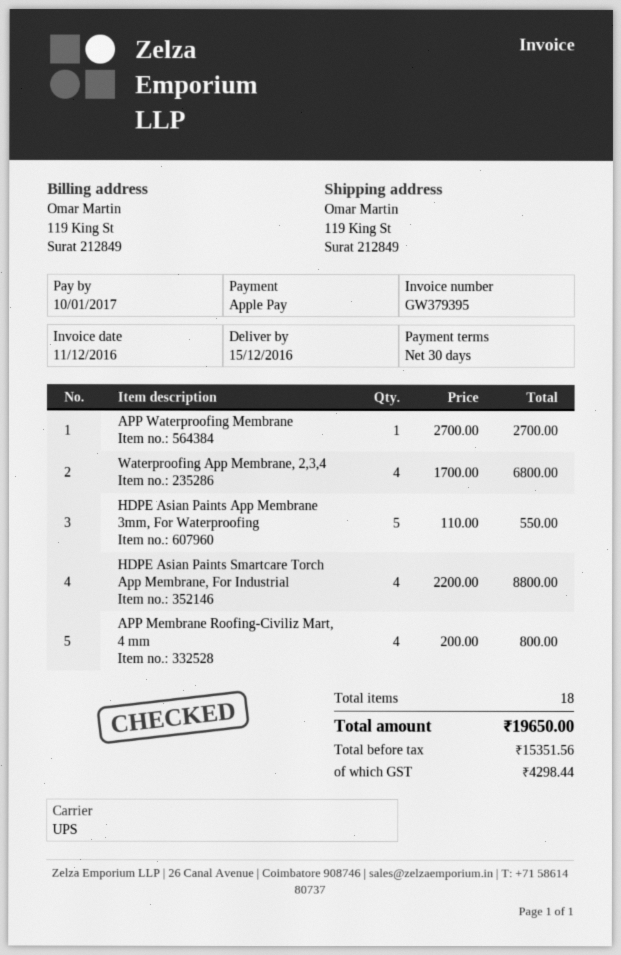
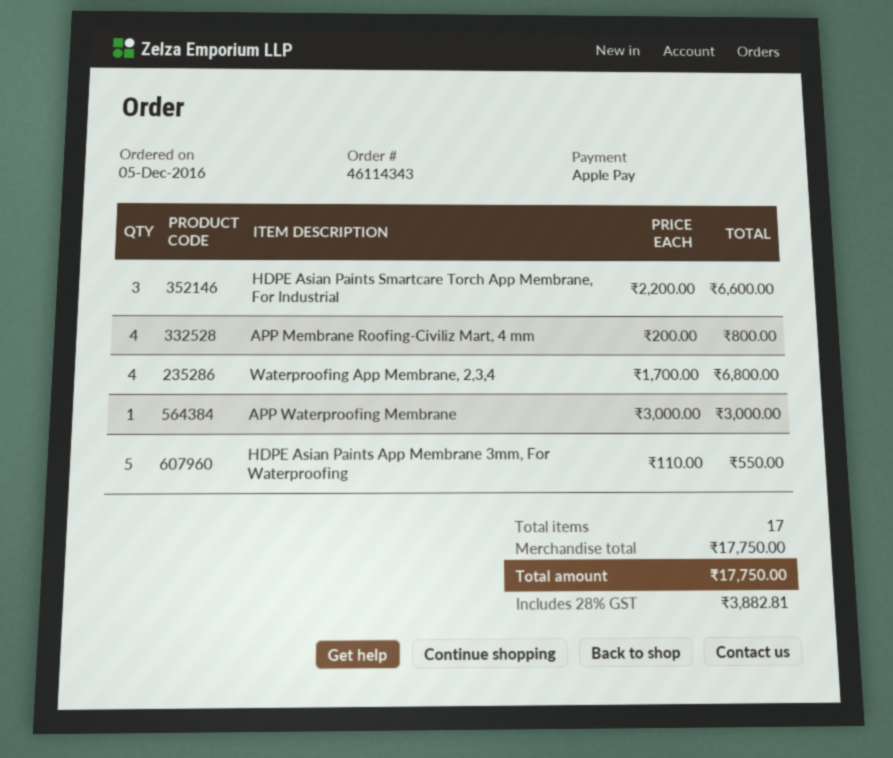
APP Waterproofing Membrane: 1 x 2700.00 = 2700.00 -> 1 x 3000.00 = 3000.00
HDPE Asian Paints Smartcare Torch App Membrane, For Industrial: 4 x 2200.00 = 8800.00 -> 3 x 2200.00 = 6600.00
total quantity: 18 -> 17
tax: 4298.44 -> 3882.81
total: 19650.00 -> 17750.00

